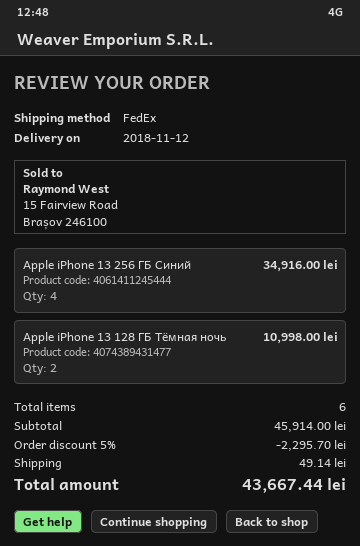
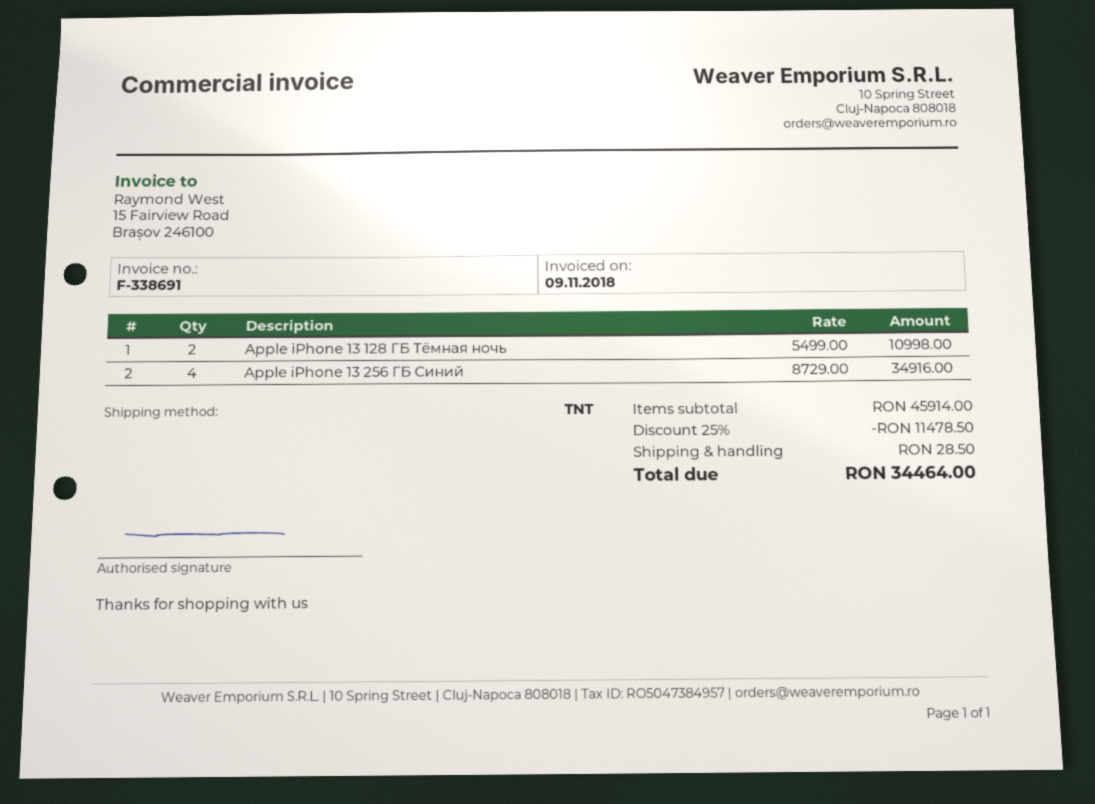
shipping method: FedEx -> TNT
discount: 5% = 2295.70 -> 25% = 11478.50
shipping: 49.14 -> 28.50
total: 43667.44 -> 34464.00

